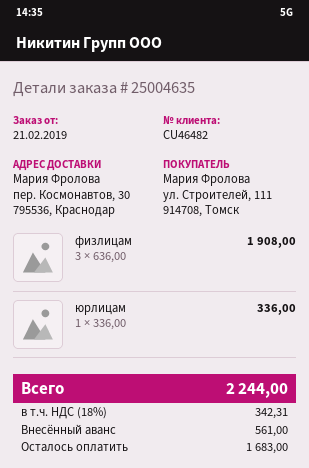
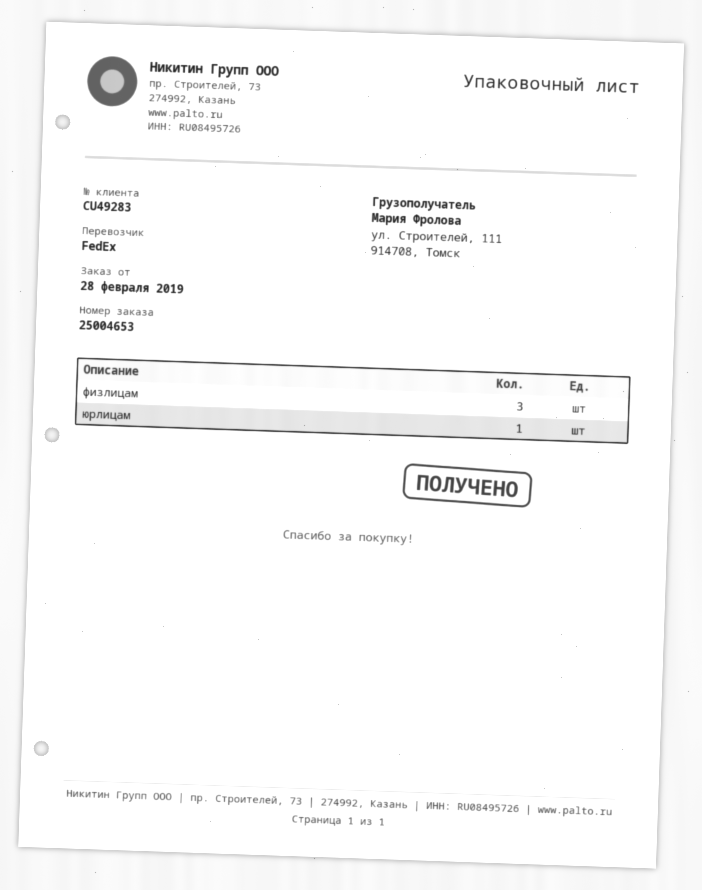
order number: 25004635 -> 25004653
order date: 2019-02-21 -> 2019-02-28
customer number: CU46482 -> CU49283
ship to: пер. Космонавтов, 30, 795536, Краснодар -> ул. Строителей, 111, 914708, Томск

